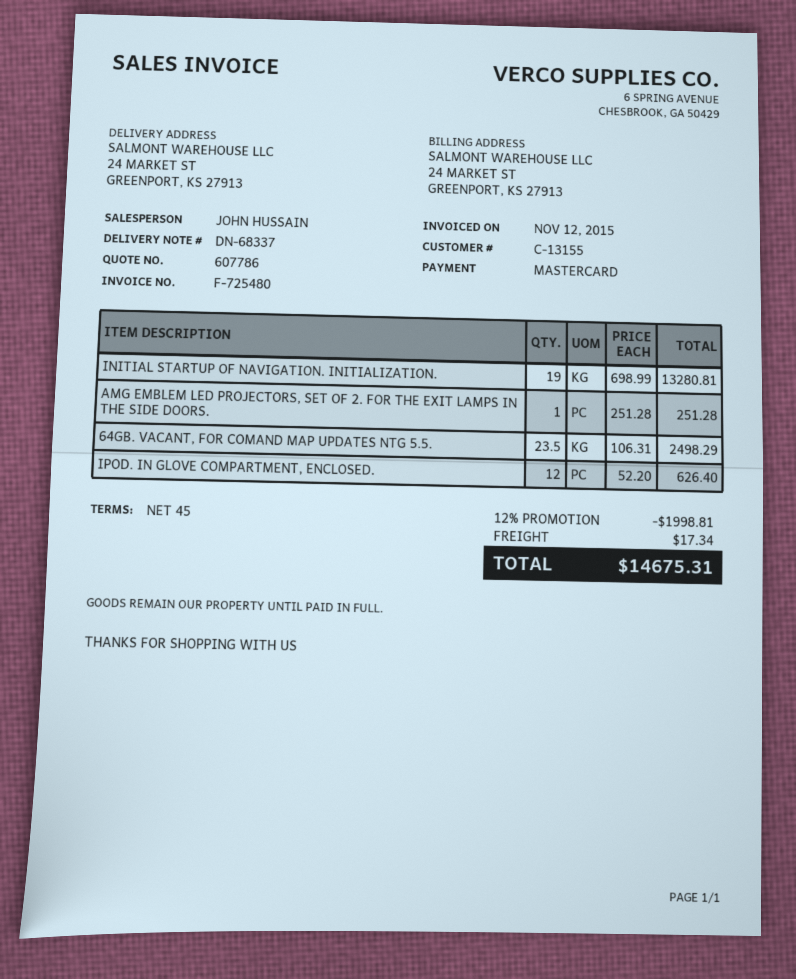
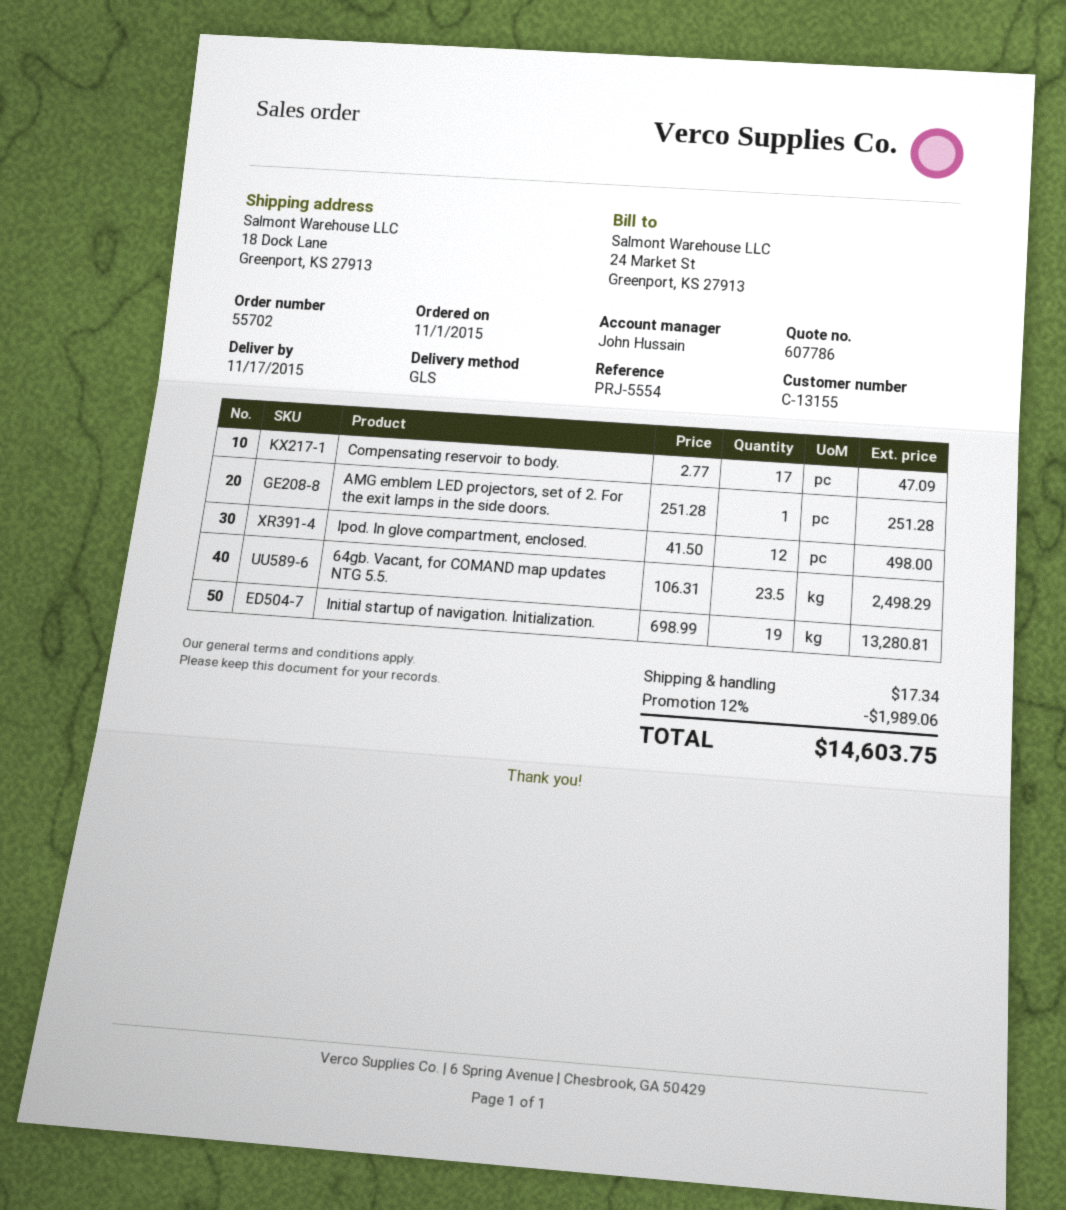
ship to: 24 MARKET ST, GREENPORT, KS 27913 -> 18 Dock Lane, Greenport, KS 27913
IPOD. IN GLOVE COMPARTMENT, ENCLOSED.: 12 x 52.20 = 626.40 -> 12 x 41.50 = 498.00
Compensating reservoir to body.: none -> 17 x 2.77 = 47.09
discount: 12% = 1998.81 -> 12% = 1989.06
total: 14675.31 -> 14603.75

